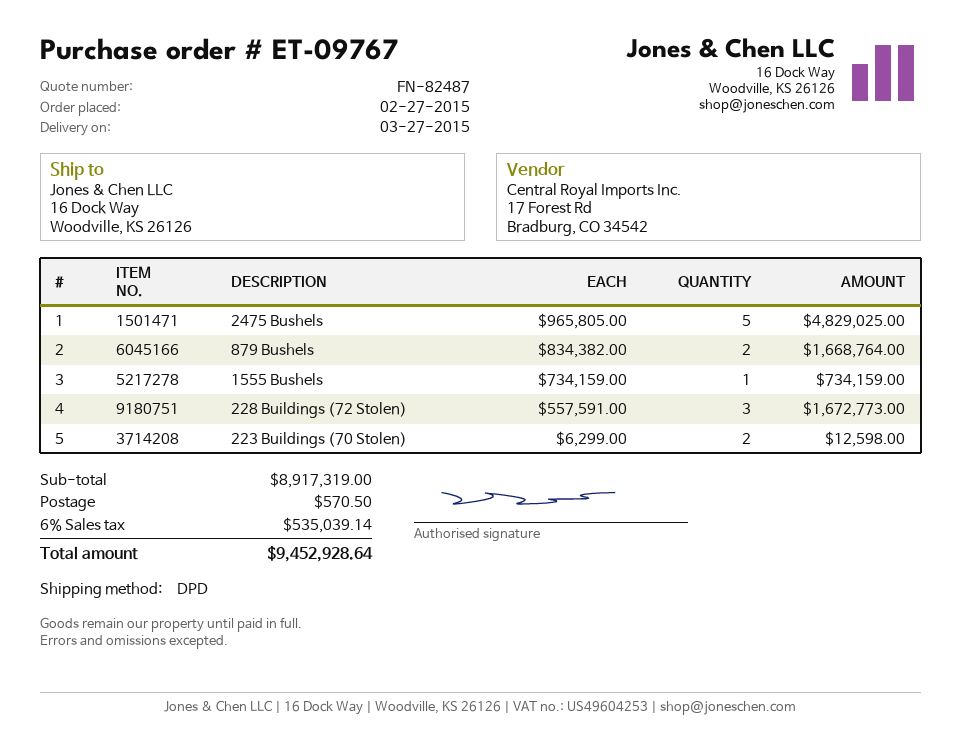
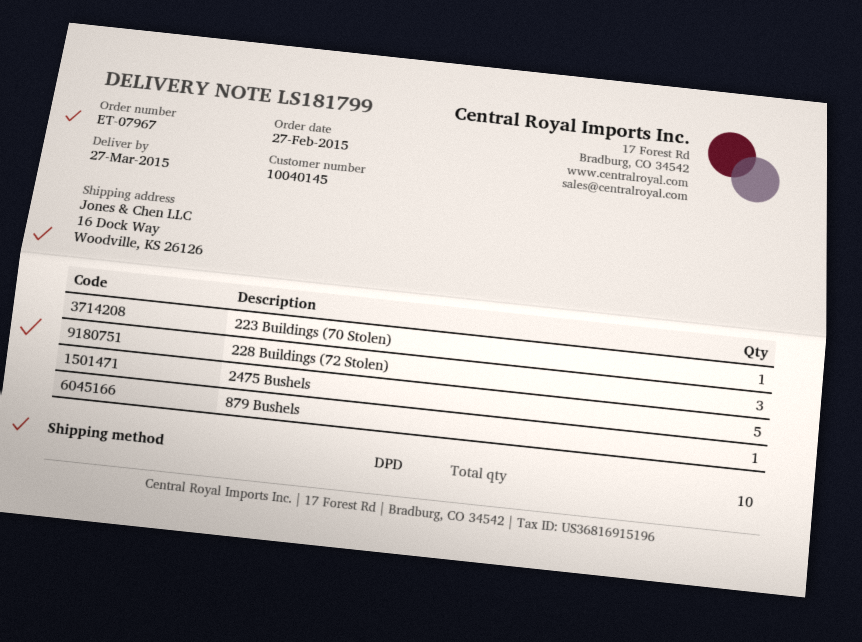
order number: ET-09767 -> ET-07967
879 Bushels: 2 -> 1
1555 Bushels: 1 -> none
223 Buildings (70 Stolen): 2 -> 1

